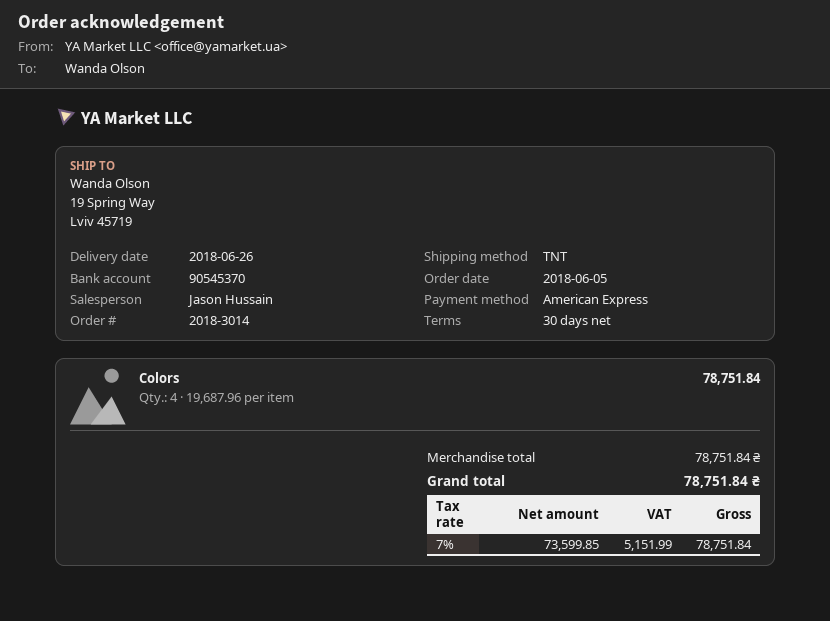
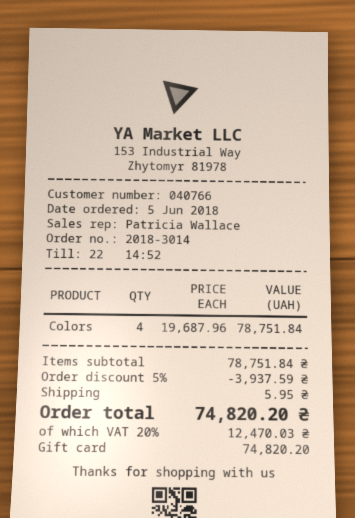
sales rep: Jason Hussain -> Patricia Wallace
payment method: American Express -> gift card
discount: none -> 5% = 3937.59
shipping: none -> 5.95
tax: 7% = 5151.99 -> 20% = 12470.03
total: 78751.84 -> 74820.20

